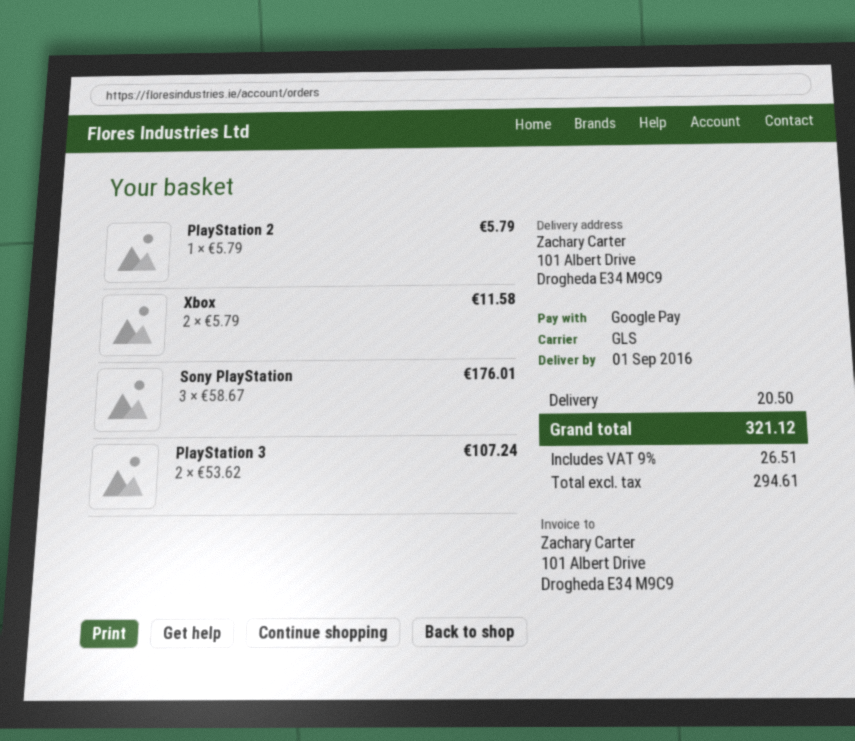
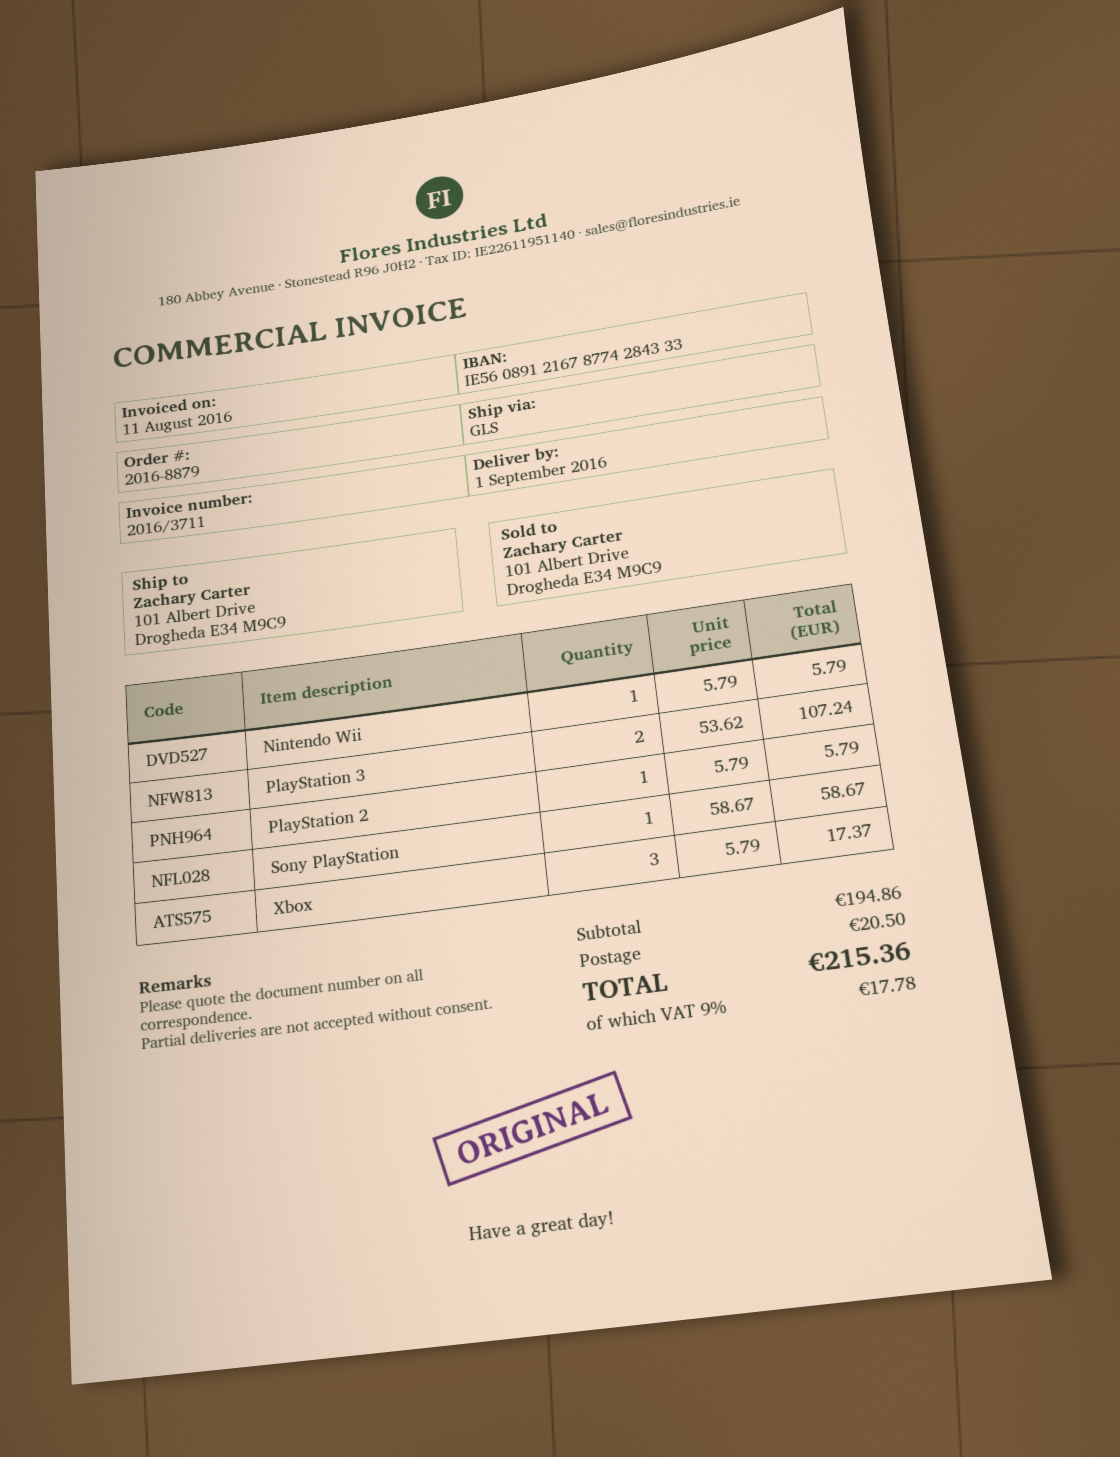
Xbox: 2 x 5.79 = 11.58 -> 3 x 5.79 = 17.37
Sony PlayStation: 3 x 58.67 = 176.01 -> 1 x 58.67 = 58.67
Nintendo Wii: none -> 1 x 5.79 = 5.79
tax: 9% = 26.51 -> 9% = 17.78
total: 321.12 -> 215.36

